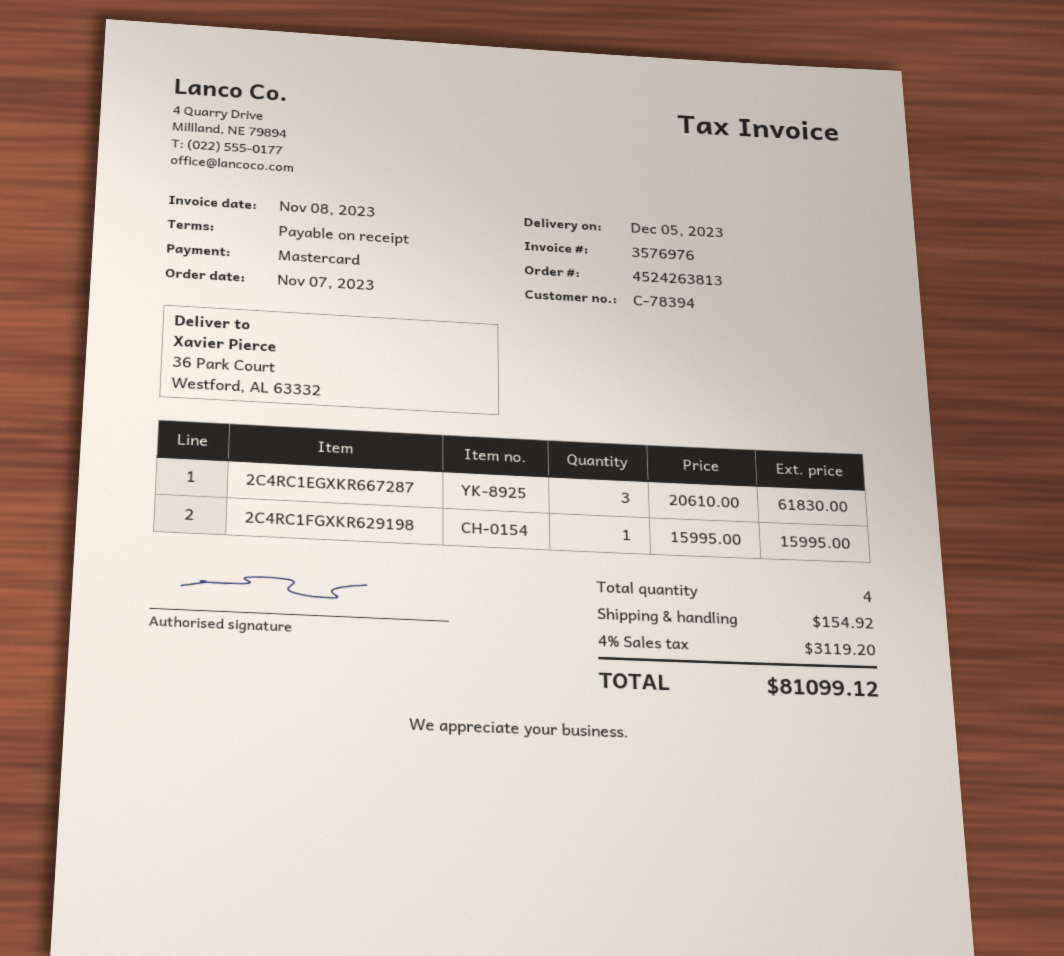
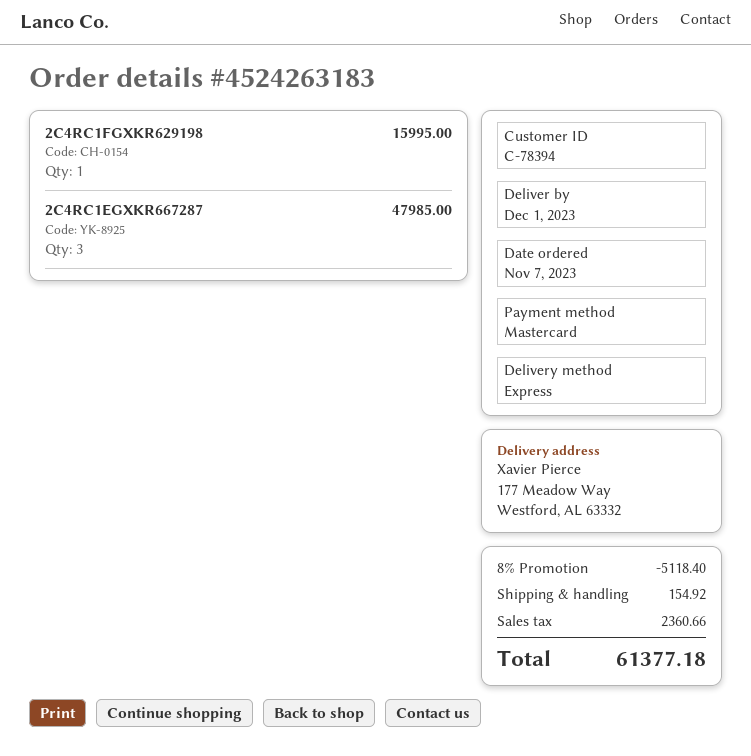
order number: 4524263813 -> 4524263183
delivery date: 2023-12-05 -> 2023-12-01
ship to: 36 Park Court, Westford, AL 63332 -> 177 Meadow Way, Westford, AL 63332
2C4RC1EGXKR667287: 3 for 61830.00 -> 3 for 47985.00
discount: none -> 8% = 5118.40
tax: 3119.20 -> 2360.66
total: 81099.12 -> 61377.18

